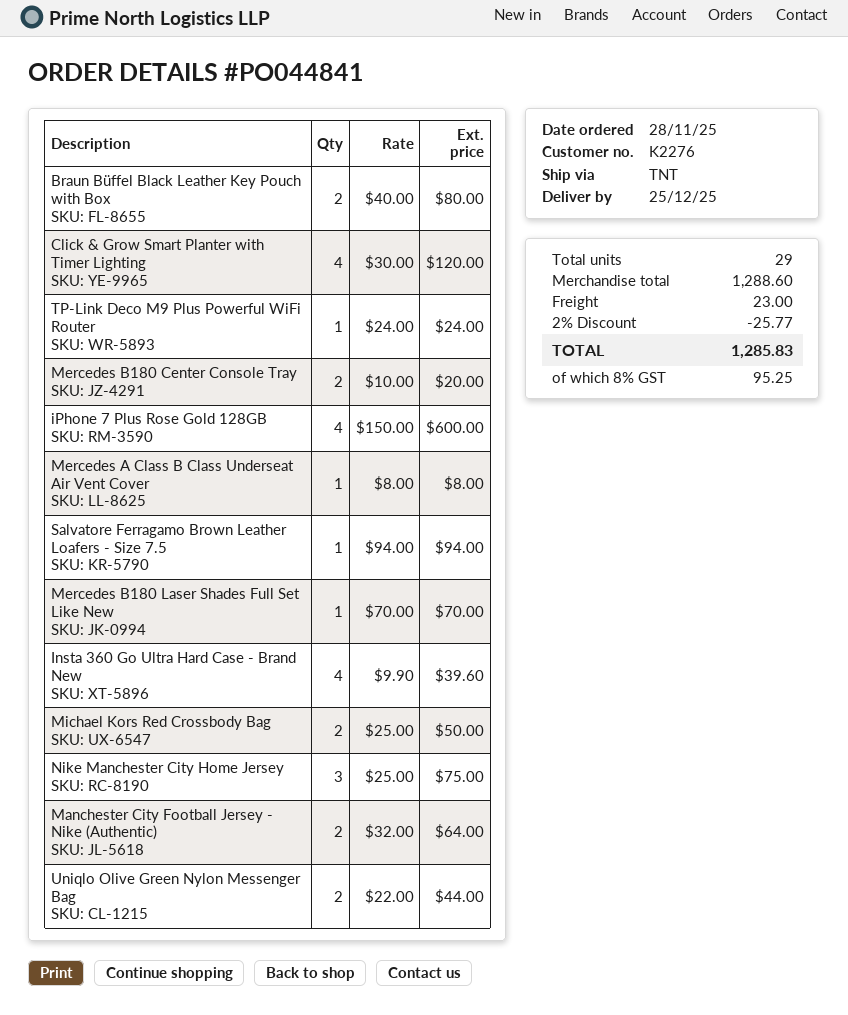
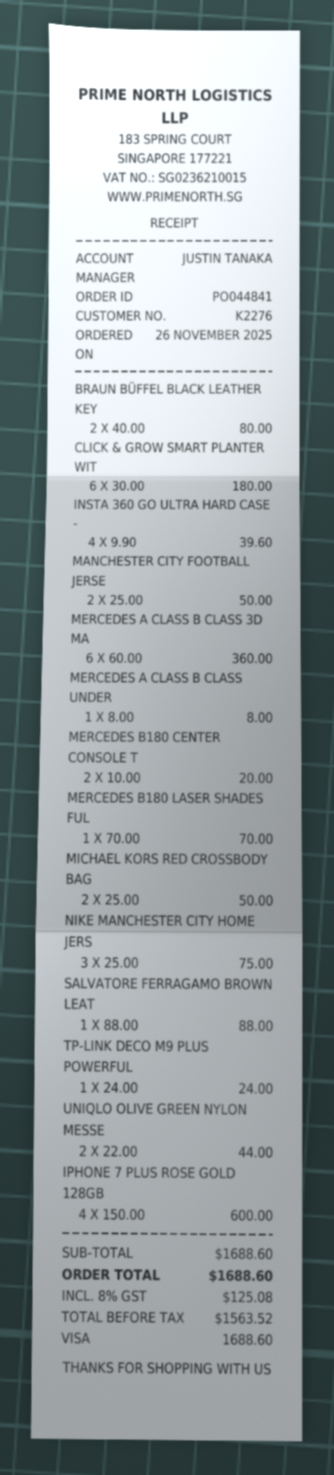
order date: 2025-11-28 -> 2025-11-26
Click & Grow Smart Planter with Timer Lighting: 4 x 30.00 = 120.00 -> 6 x 30.00 = 180.00
Salvatore Ferragamo Brown Leather Loafers - Size 7.5: 1 x 94.00 = 94.00 -> 1 x 88.00 = 88.00
Manchester City Football Jersey - Nike (Authentic): 2 x 32.00 = 64.00 -> 2 x 25.00 = 50.00
MERCEDES A CLASS B CLASS 3D MA: none -> 6 x 60.00 = 360.00
subtotal: 1288.60 -> 1688.60
discount: 2% = 25.77 -> none
shipping: 23.00 -> none
tax: 8% = 95.25 -> 8% = 125.08
total: 1285.83 -> 1688.60

